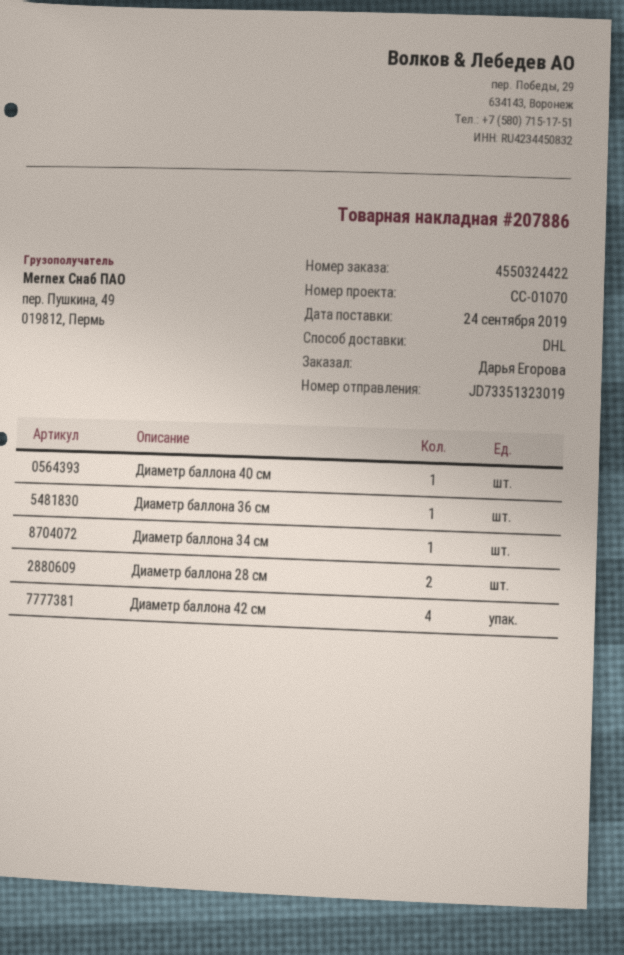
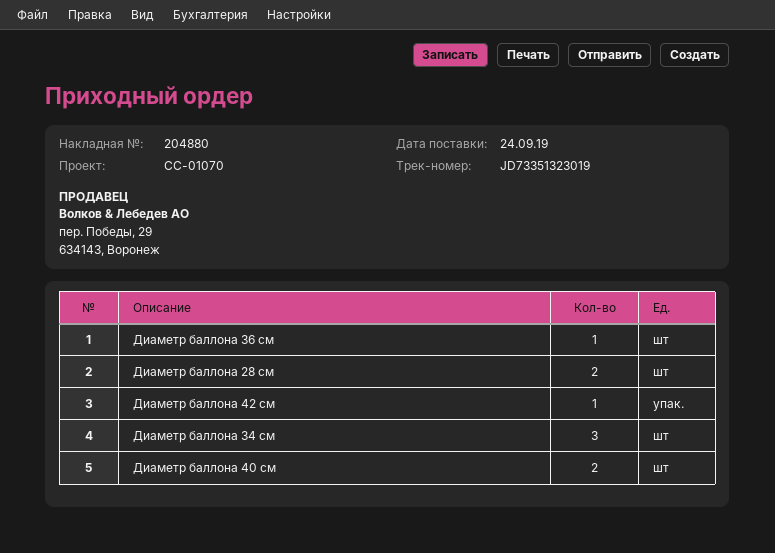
delivery note number: 207886 -> 204880
Диаметр баллона 40 см: 1 -> 2
Диаметр баллона 34 см: 1 -> 3
Диаметр баллона 42 см: 4 -> 1

